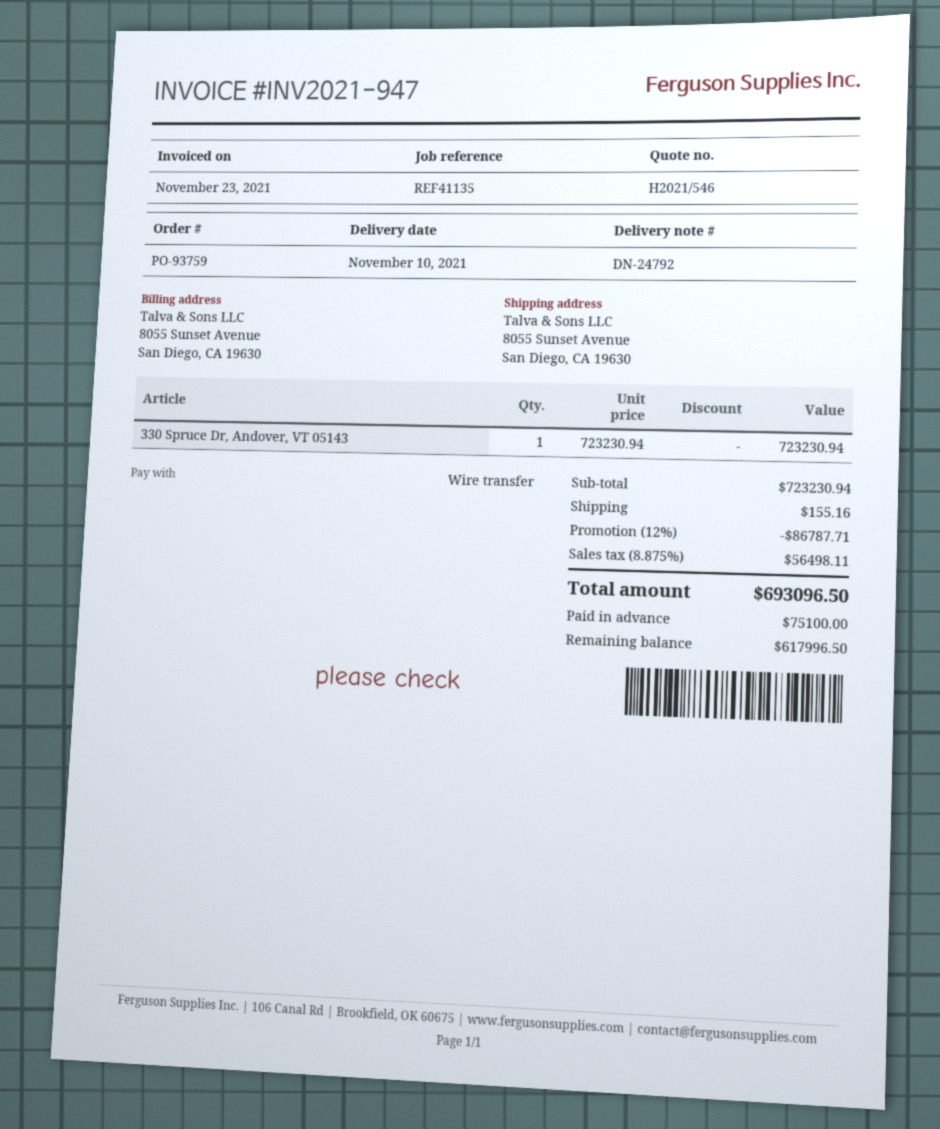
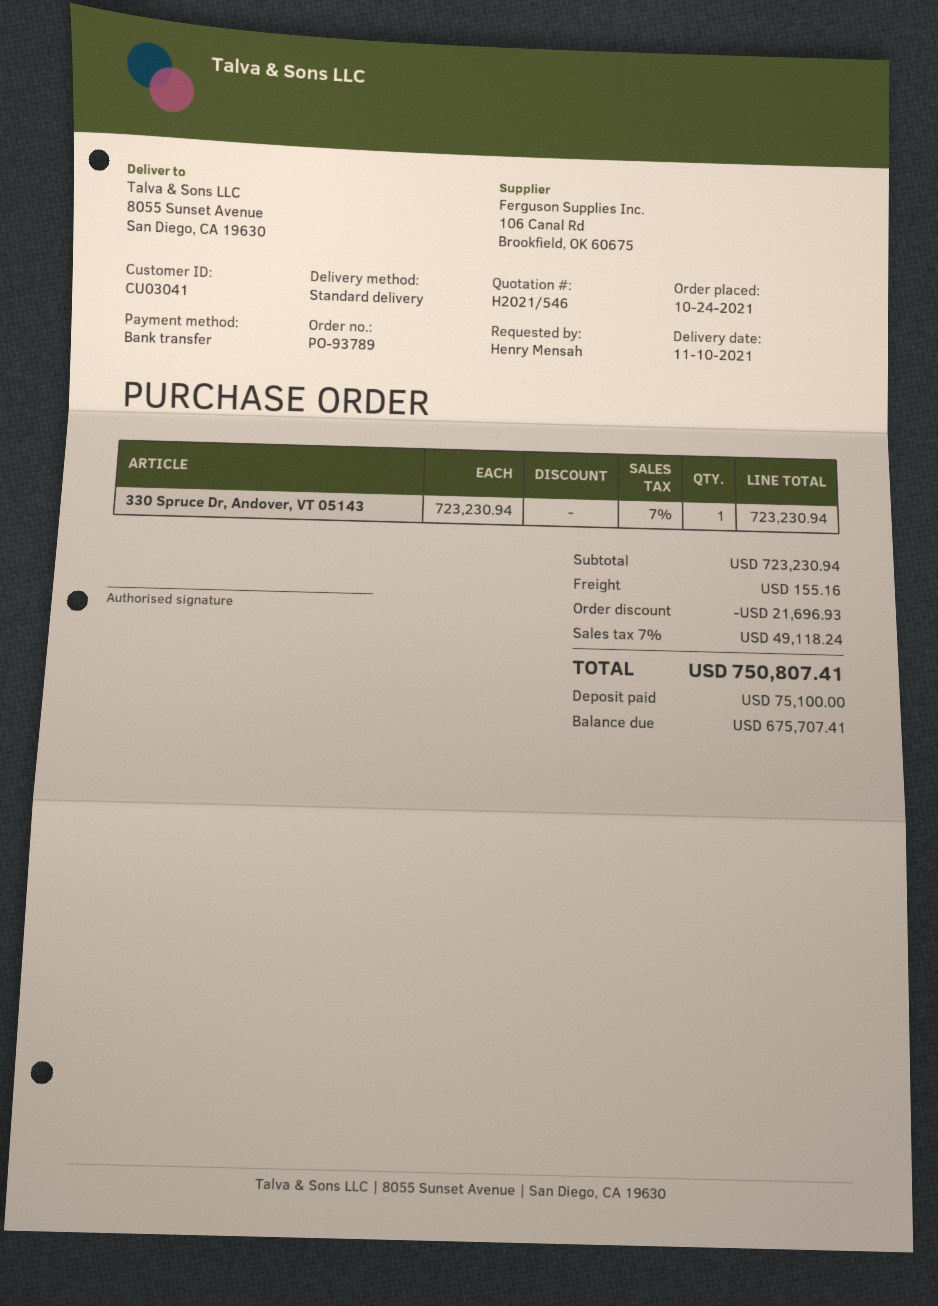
order number: PO-93759 -> PO-93789
discount: 86787.71 -> 21696.93
tax: 8.875% = 56498.11 -> 7% = 49118.24
total: 693096.50 -> 750807.41
balance: 617996.50 -> 675707.41

